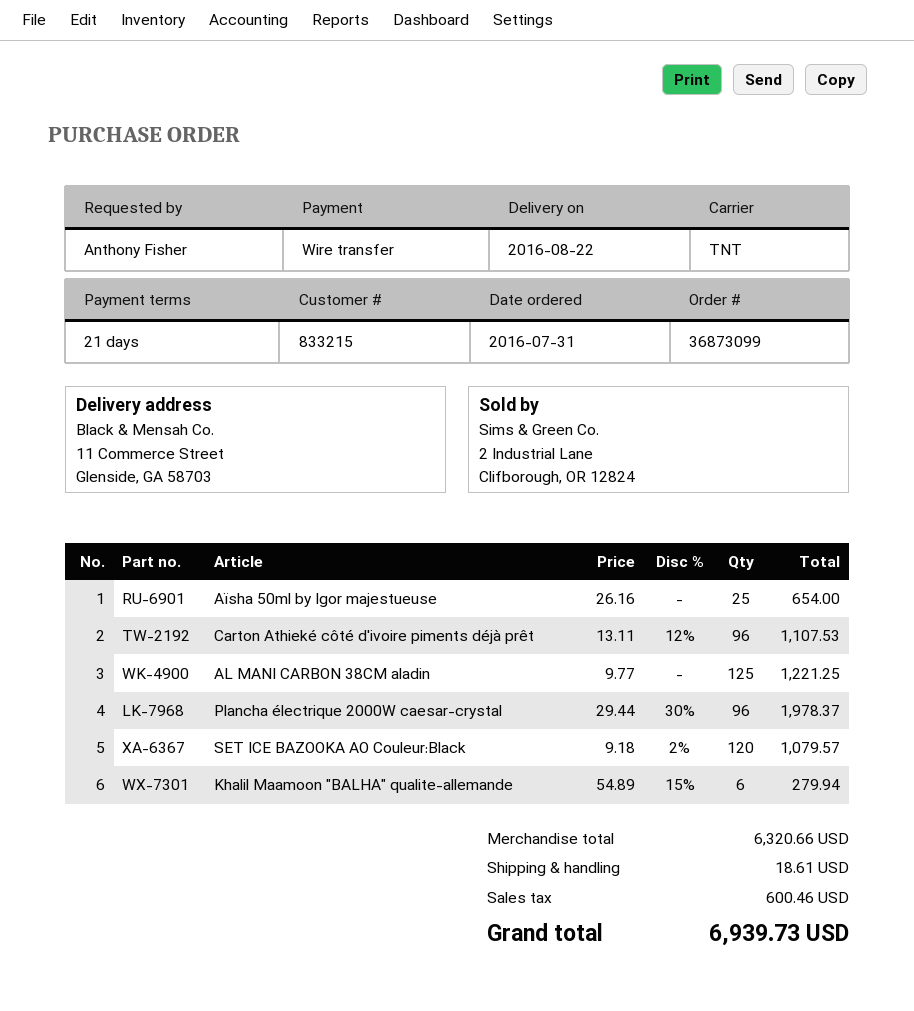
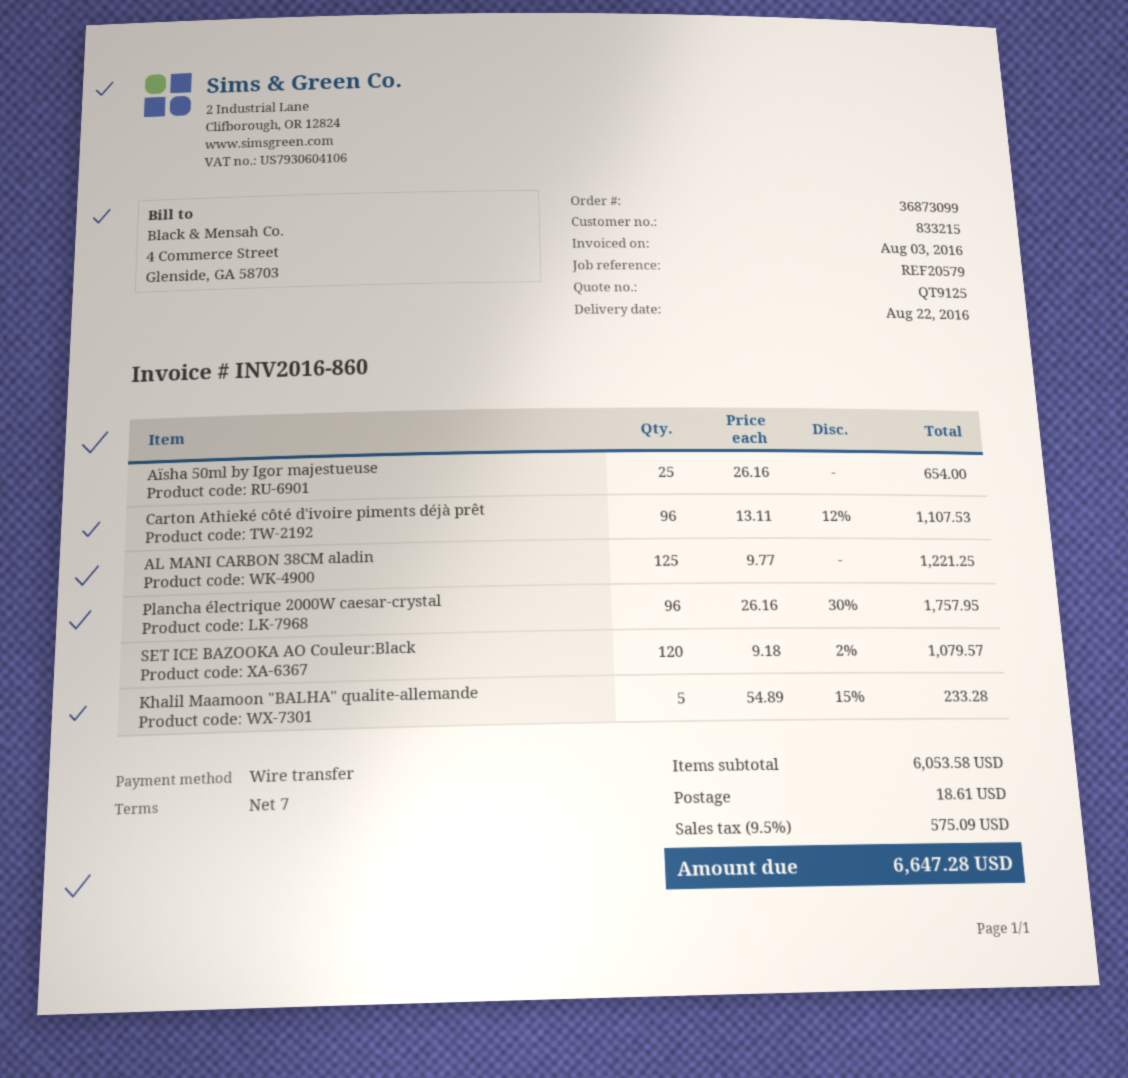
payment terms: 21 days -> 7 days
Plancha électrique 2000W caesar-crystal: 96 x 29.44 - 30% = 1978.37 -> 96 x 26.16 - 30% = 1757.95
Khalil Maamoon "BALHA" qualite-allemande: 6 x 54.89 - 15% = 279.94 -> 5 x 54.89 - 15% = 233.28
subtotal: 6320.66 -> 6053.58
tax: 600.46 -> 575.09
total: 6939.73 -> 6647.28

